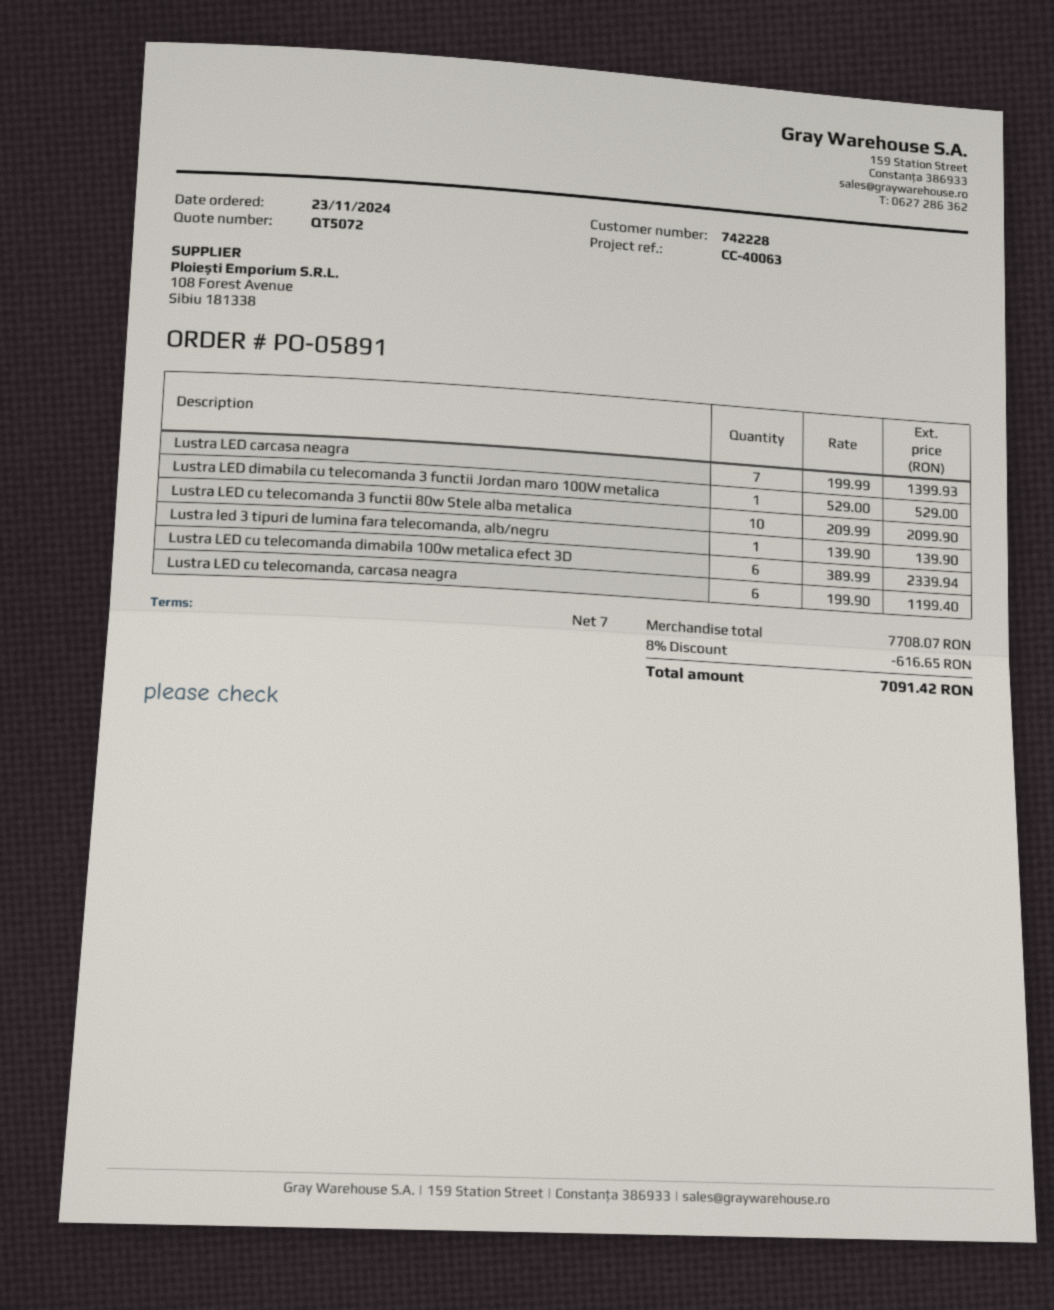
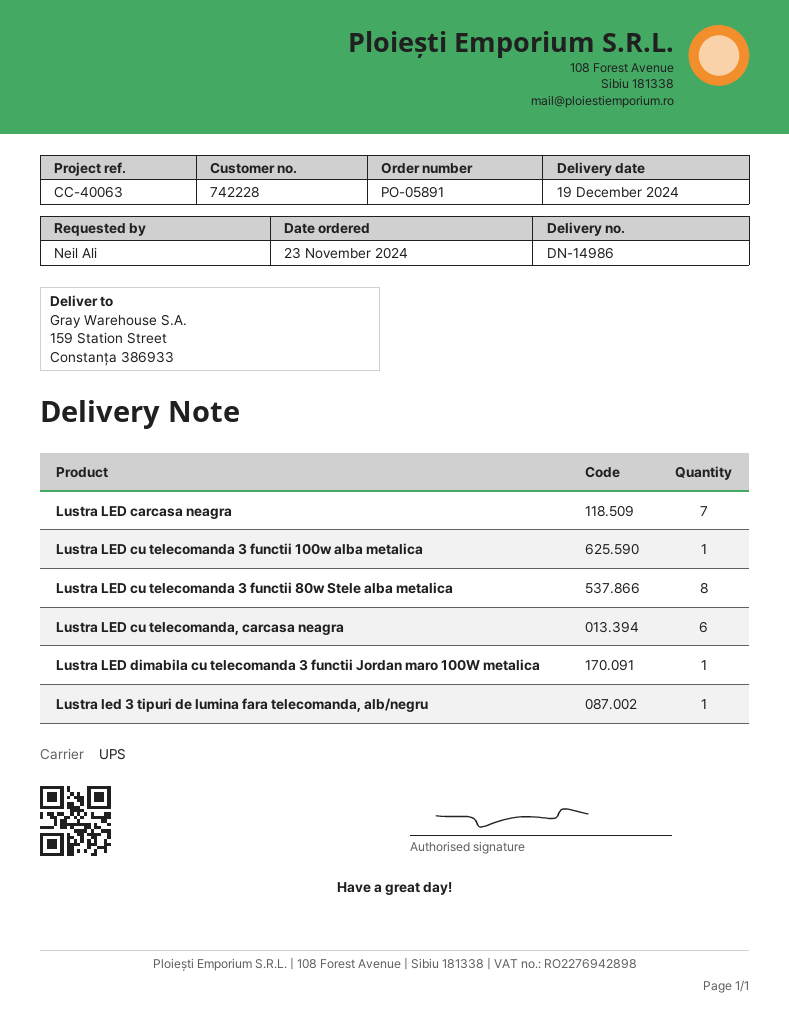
Lustra LED cu telecomanda 3 functii 80w Stele alba metalica: 10 -> 8
Lustra LED cu telecomanda dimabila 100w metalica efect 3D: 6 -> none
Lustra LED cu telecomanda 3 functii 100w alba metalica: none -> 1

